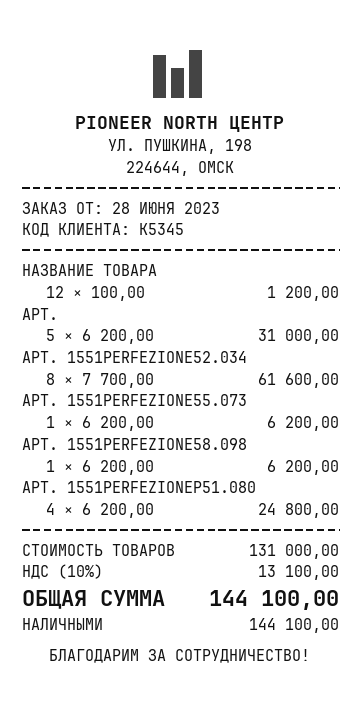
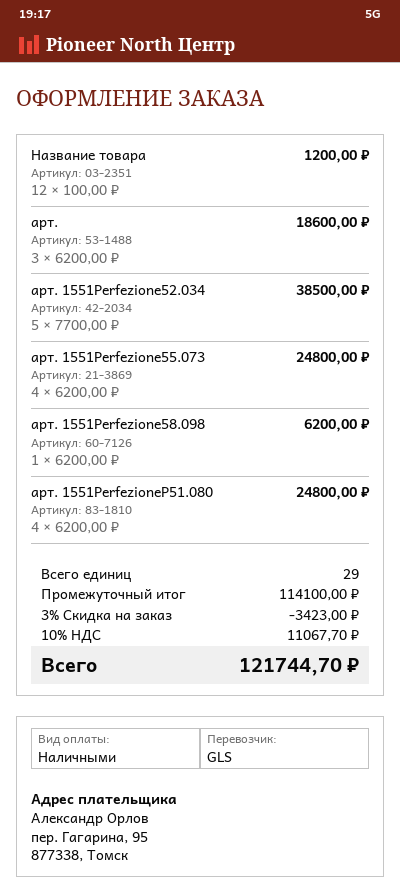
АРТ.: 5 x 6200.00 = 31000.00 -> 3 x 6200.00 = 18600.00
АРТ. 1551PERFEZIONE52.034: 8 x 7700.00 = 61600.00 -> 5 x 7700.00 = 38500.00
АРТ. 1551PERFEZIONE55.073: 1 x 6200.00 = 6200.00 -> 4 x 6200.00 = 24800.00
subtotal: 131000.00 -> 114100.00
discount: none -> 3% = 3423.00
tax: 10% = 13100.00 -> 10% = 11067.70
total: 144100.00 -> 121744.70

